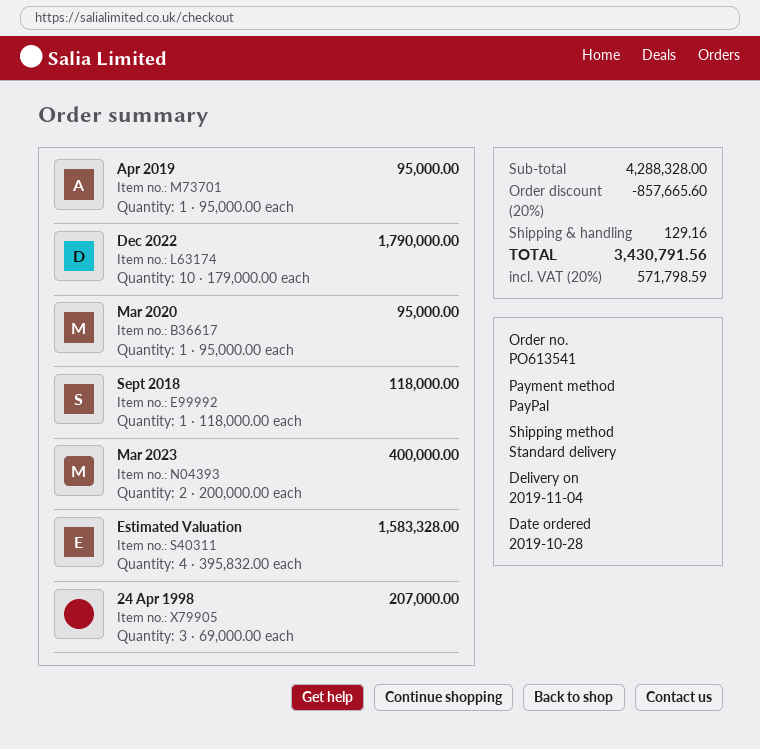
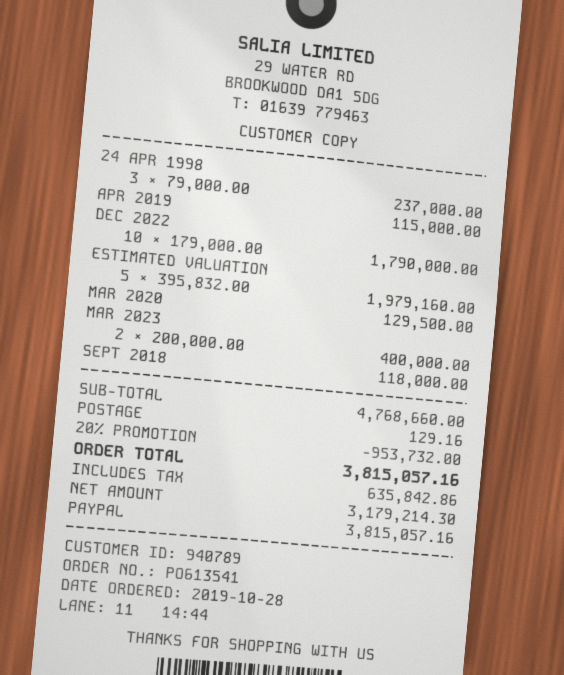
Apr 2019: 1 x 95000.00 = 95000.00 -> 1 x 115000.00 = 115000.00
Mar 2020: 1 x 95000.00 = 95000.00 -> 1 x 129500.00 = 129500.00
Estimated Valuation: 4 x 395832.00 = 1583328.00 -> 5 x 395832.00 = 1979160.00
24 Apr 1998: 3 x 69000.00 = 207000.00 -> 3 x 79000.00 = 237000.00
subtotal: 4288328.00 -> 4768660.00
discount: 20% = 857665.60 -> 20% = 953732.00
tax: 571798.59 -> 635842.86
total: 3430791.56 -> 3815057.16

